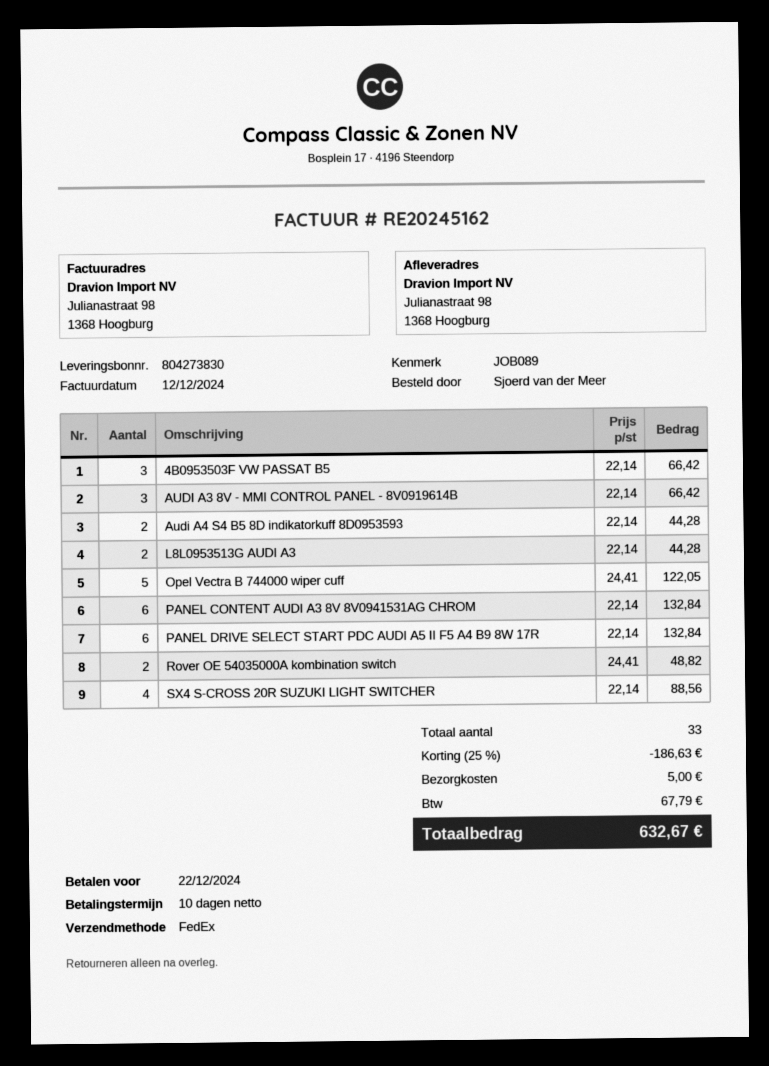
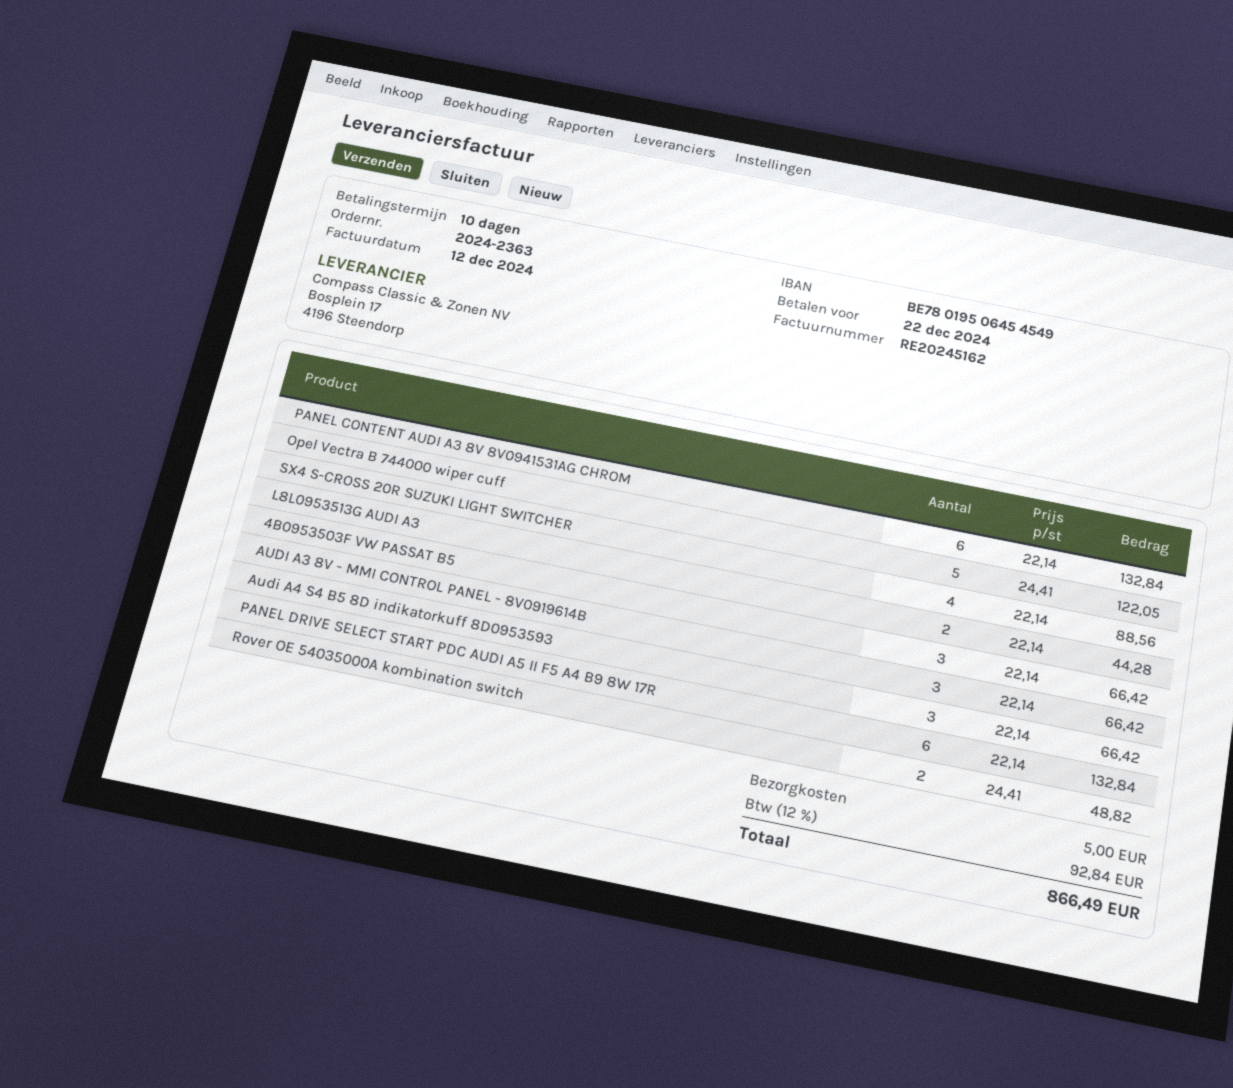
Audi A4 S4 B5 8D indikatorkuff 8D0953593: 2 x 22.14 = 44.28 -> 3 x 22.14 = 66.42
discount: 25% = 186.63 -> none
tax: 67.79 -> 92.84
total: 632.67 -> 866.49

